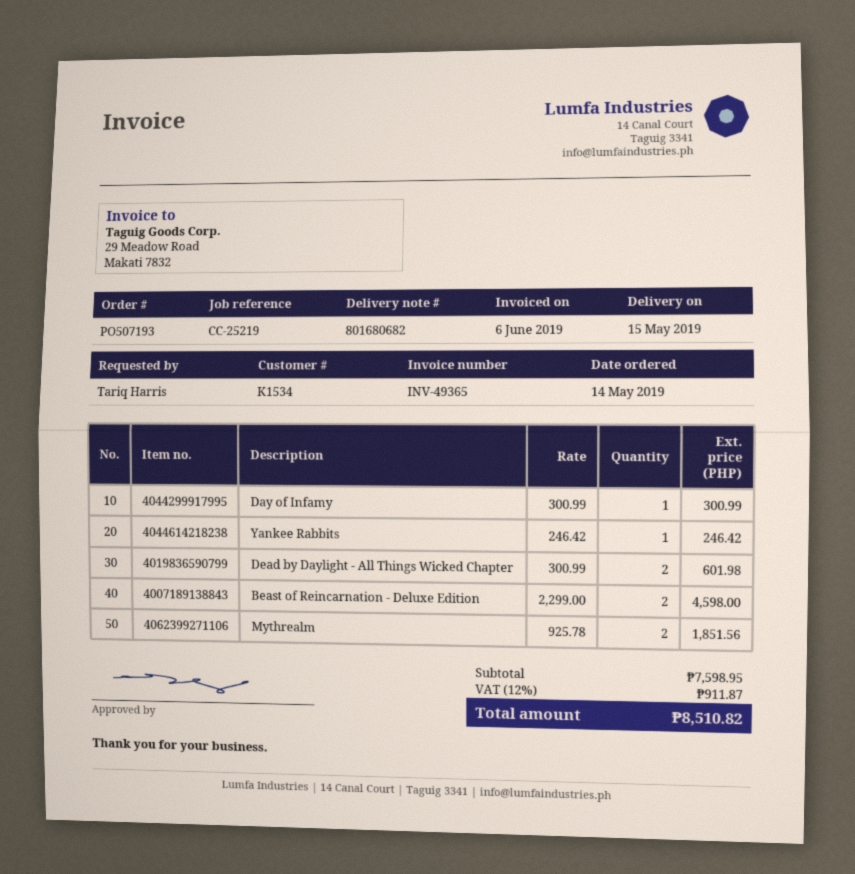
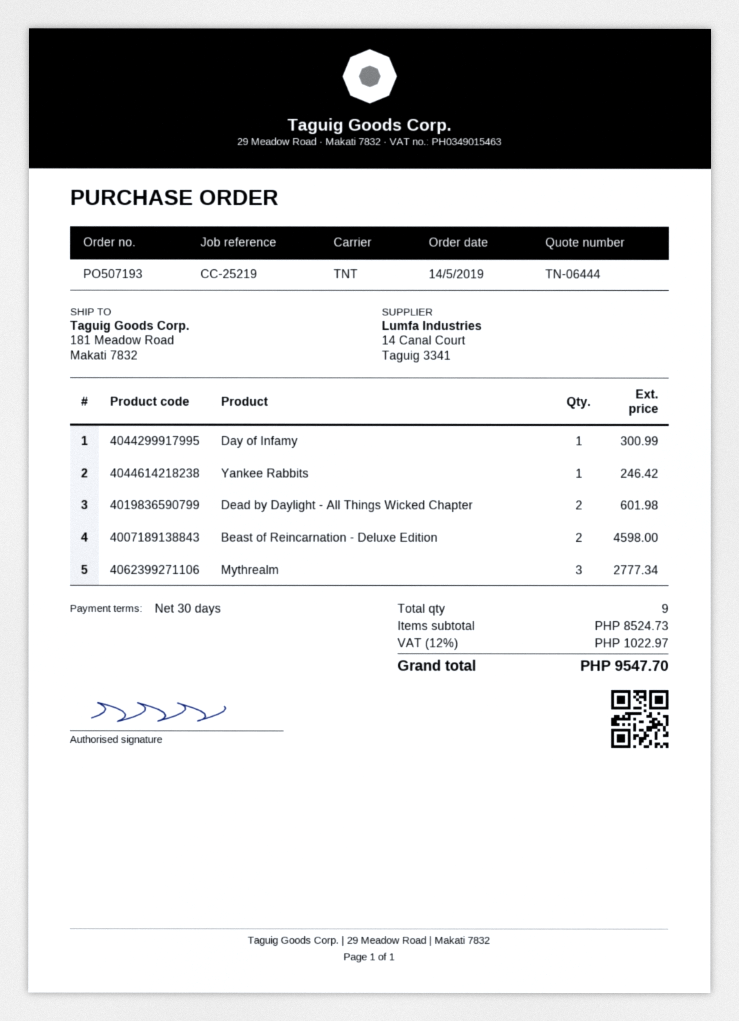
Mythrealm: 2 for 1851.56 -> 3 for 2777.34
subtotal: 7598.95 -> 8524.73
tax: 12% = 911.87 -> 12% = 1022.97
total: 8510.82 -> 9547.70

